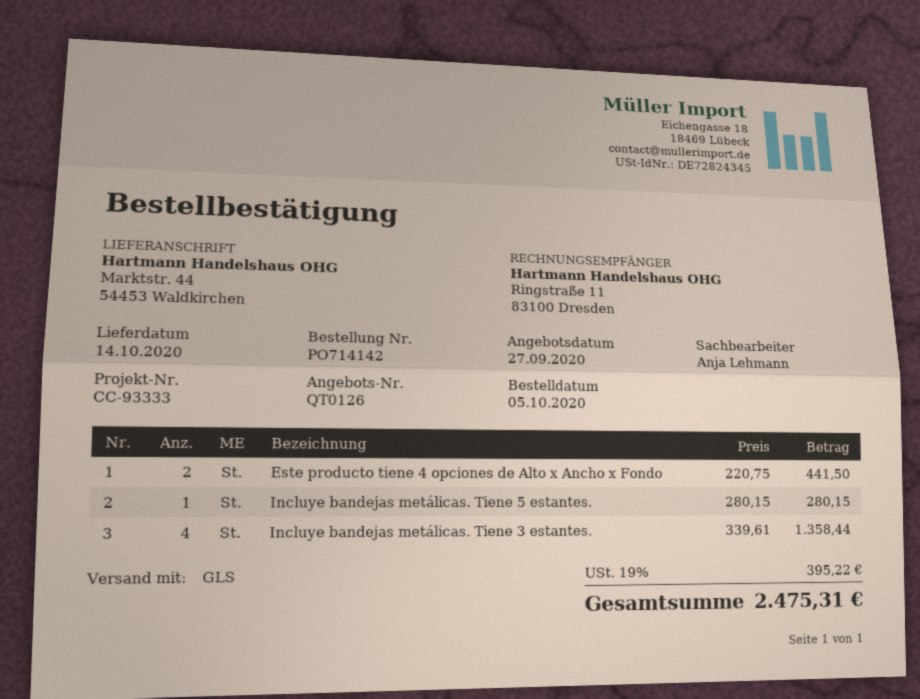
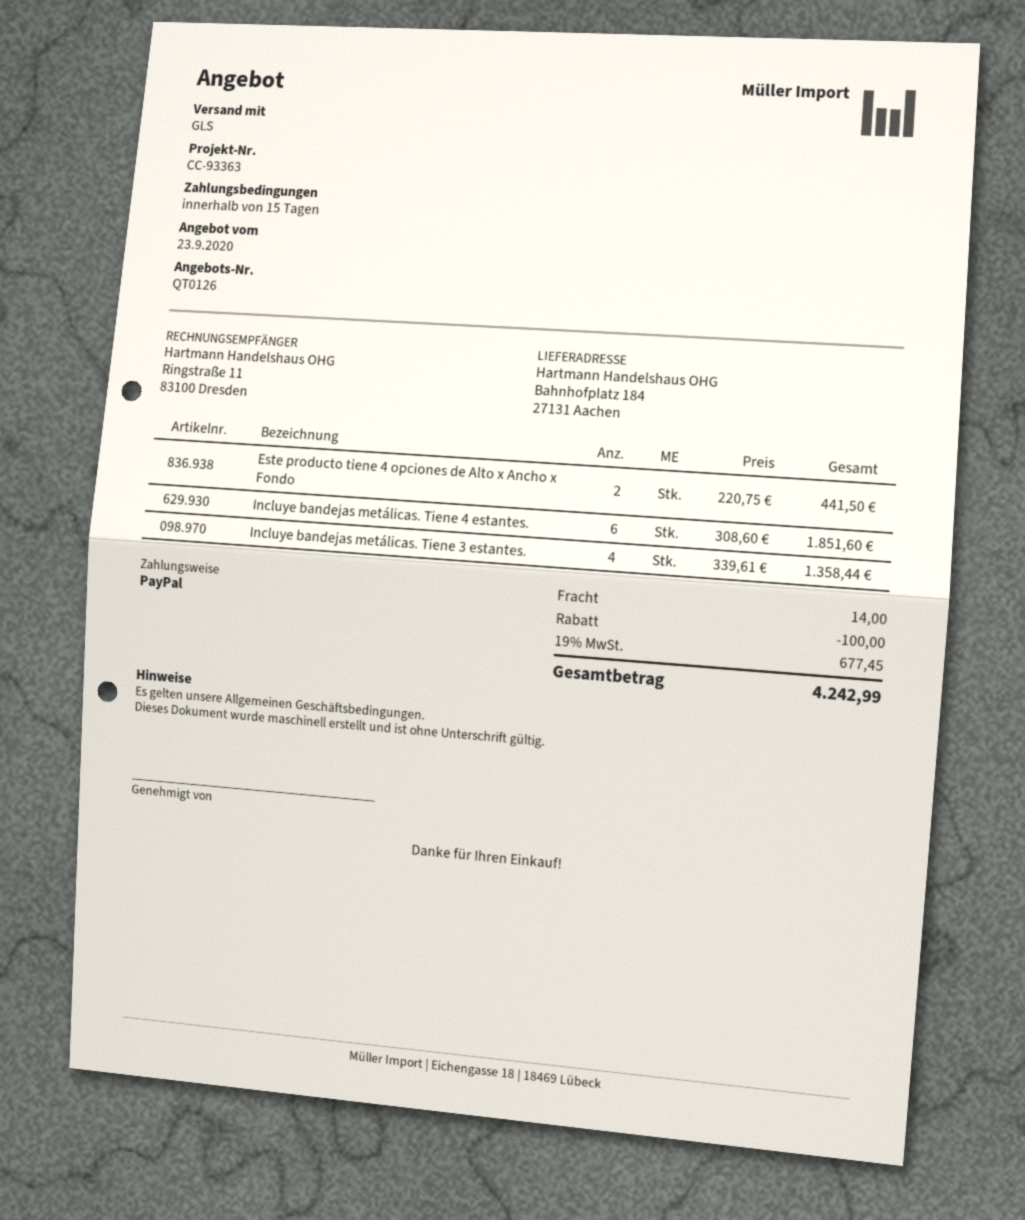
quote date: 2020-09-27 -> 2020-09-23
reference: CC-93333 -> CC-93363
ship to: Marktstr. 44, 54453 Waldkirchen -> Bahnhofplatz 184, 27131 Aachen
Incluye bandejas metálicas. Tiene 5 estantes.: 1 x 280.15 = 280.15 -> none
Incluye bandejas metálicas. Tiene 4 estantes.: none -> 6 x 308.60 = 1851.60
discount: none -> 100.00
shipping: none -> 14.00
tax: 19% = 395.22 -> 19% = 677.45
total: 2475.31 -> 4242.99

